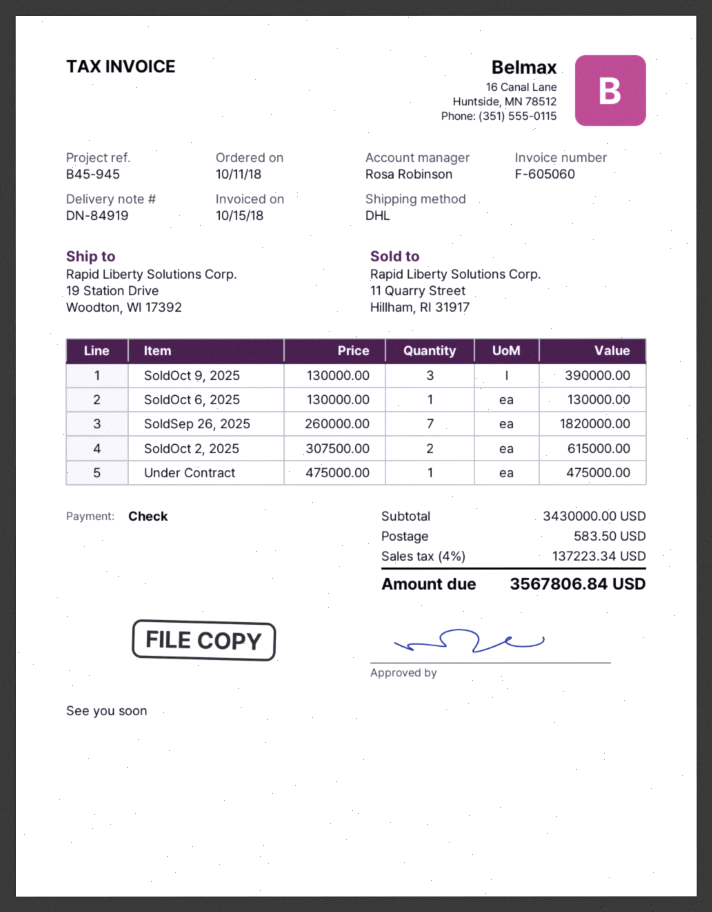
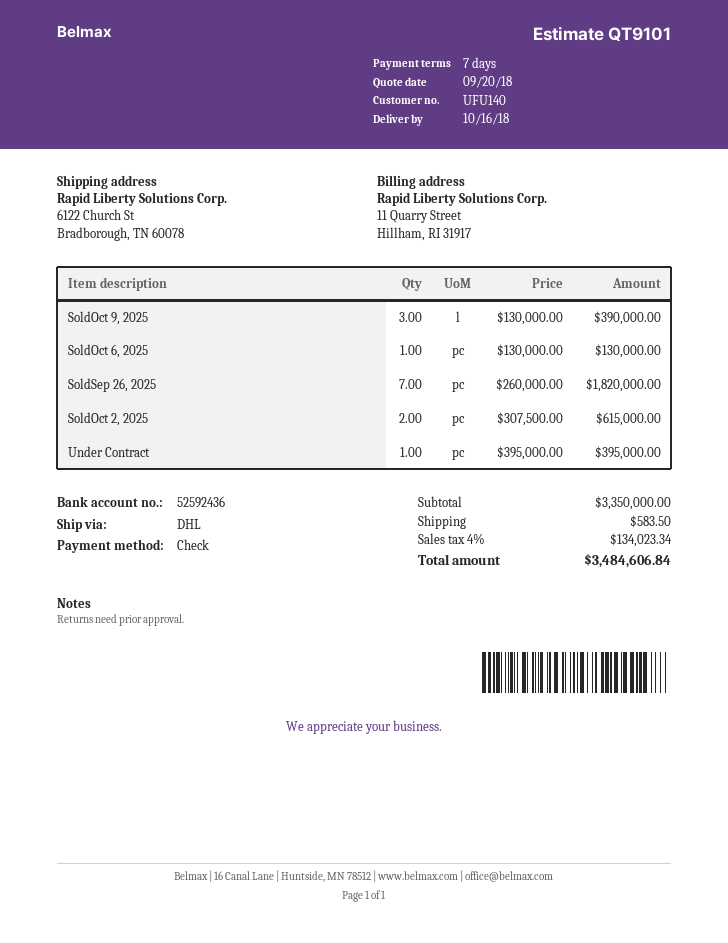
ship to: 19 Station Drive, Woodton, WI 17392 -> 6122 Church St, Bradborough, TN 60078
Under Contract: 1 x 475000.00 = 475000.00 -> 1 x 395000.00 = 395000.00
subtotal: 3430000.00 -> 3350000.00
tax: 4% = 137223.34 -> 4% = 134023.34
total: 3567806.84 -> 3484606.84

